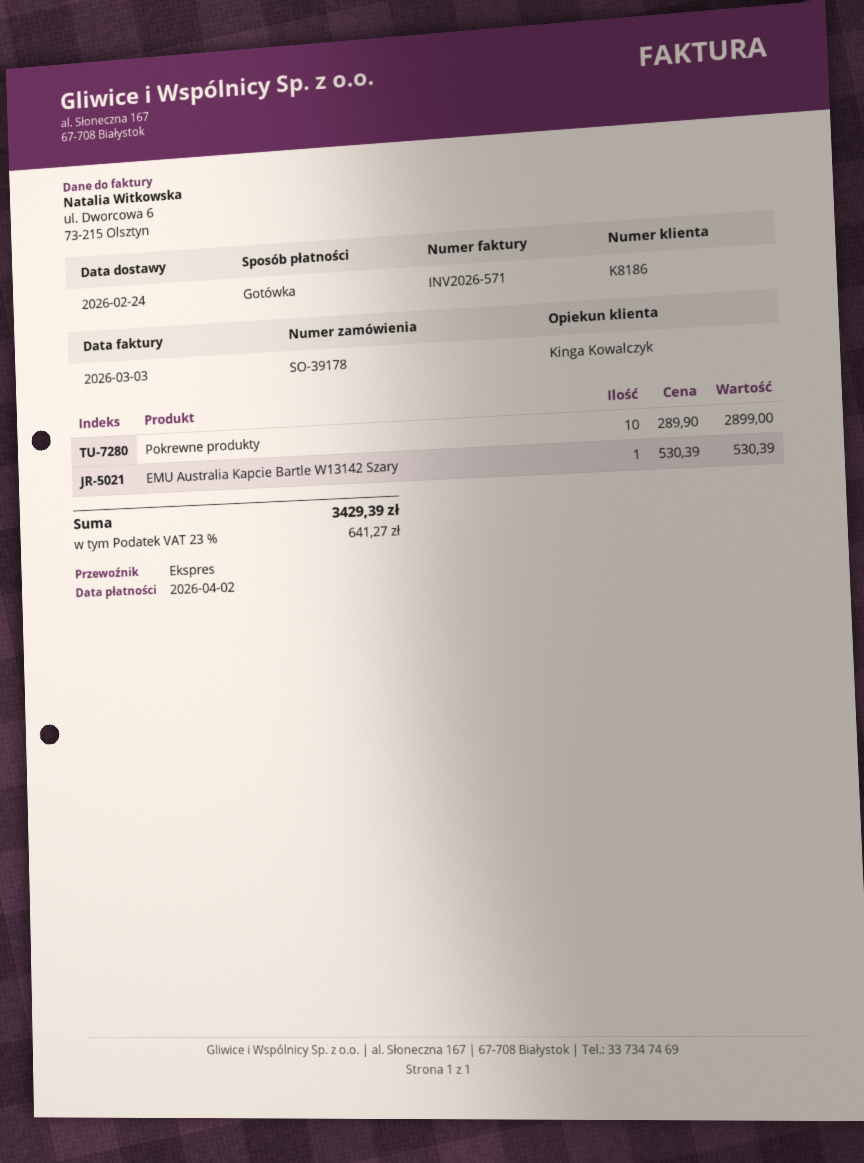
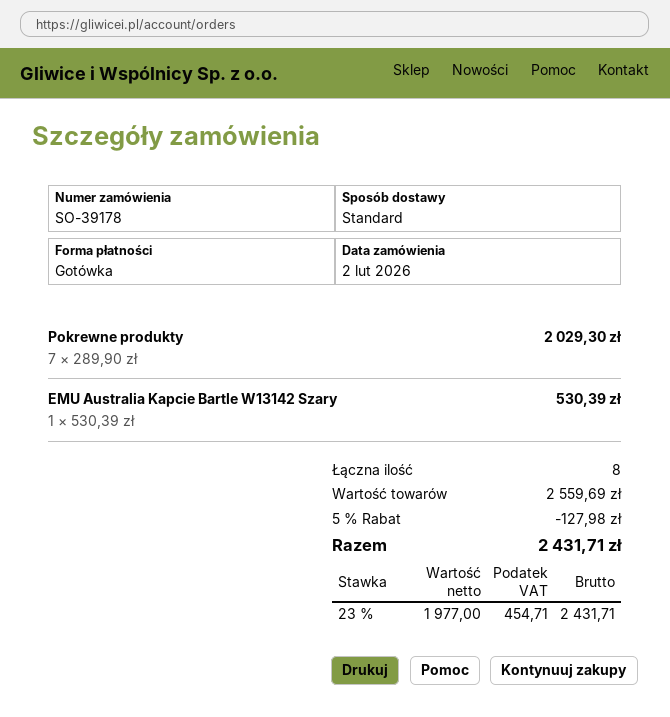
shipping method: express -> standard
Pokrewne produkty: 10 x 289.90 = 2899.00 -> 7 x 289.90 = 2029.30
discount: none -> 5% = 127.98
tax: 23% = 641.27 -> 23% = 454.71
total: 3429.39 -> 2431.71

